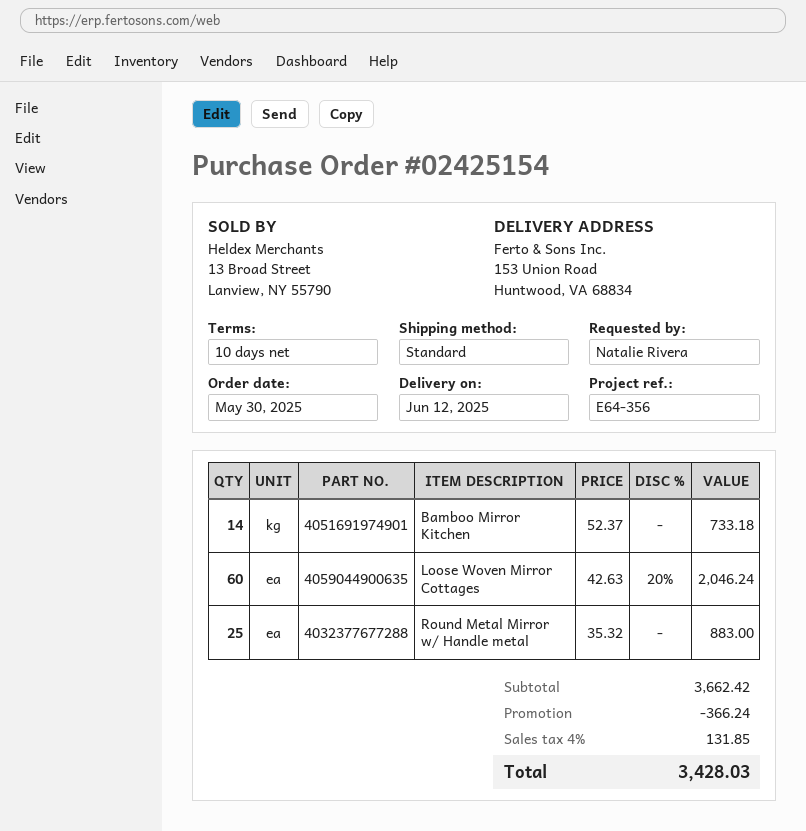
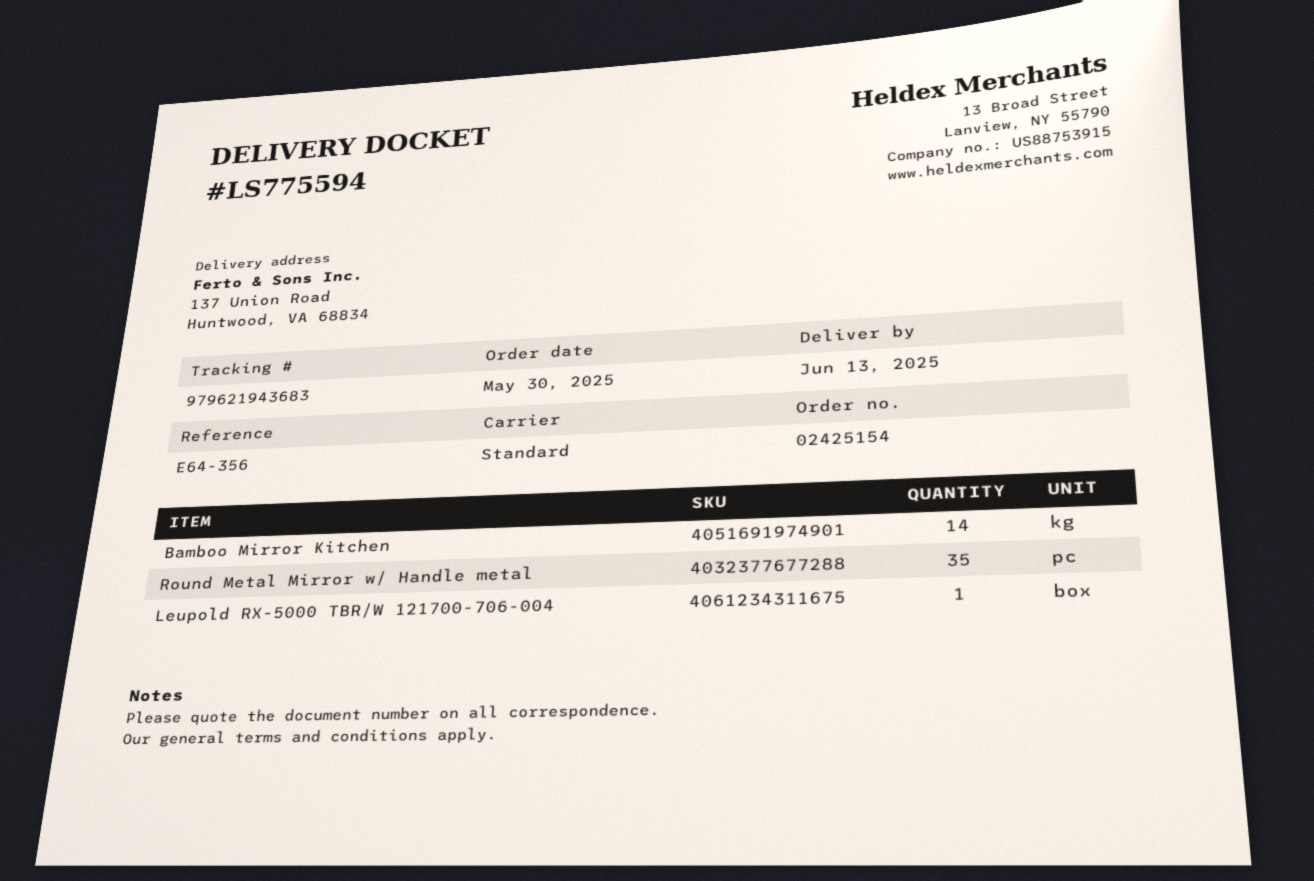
delivery date: 2025-06-12 -> 2025-06-13
ship to: 153 Union Road, Huntwood, VA 68834 -> 137 Union Road, Huntwood, VA 68834
Loose Woven Mirror Cottages: 60 -> none
Round Metal Mirror w/ Handle metal: 25 -> 35
Leupold RX-5000 TBR/W 121700-706-004: none -> 1

